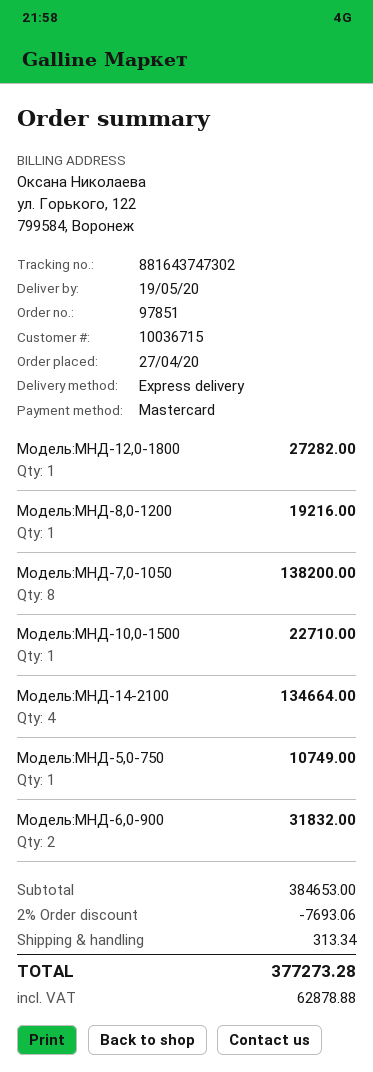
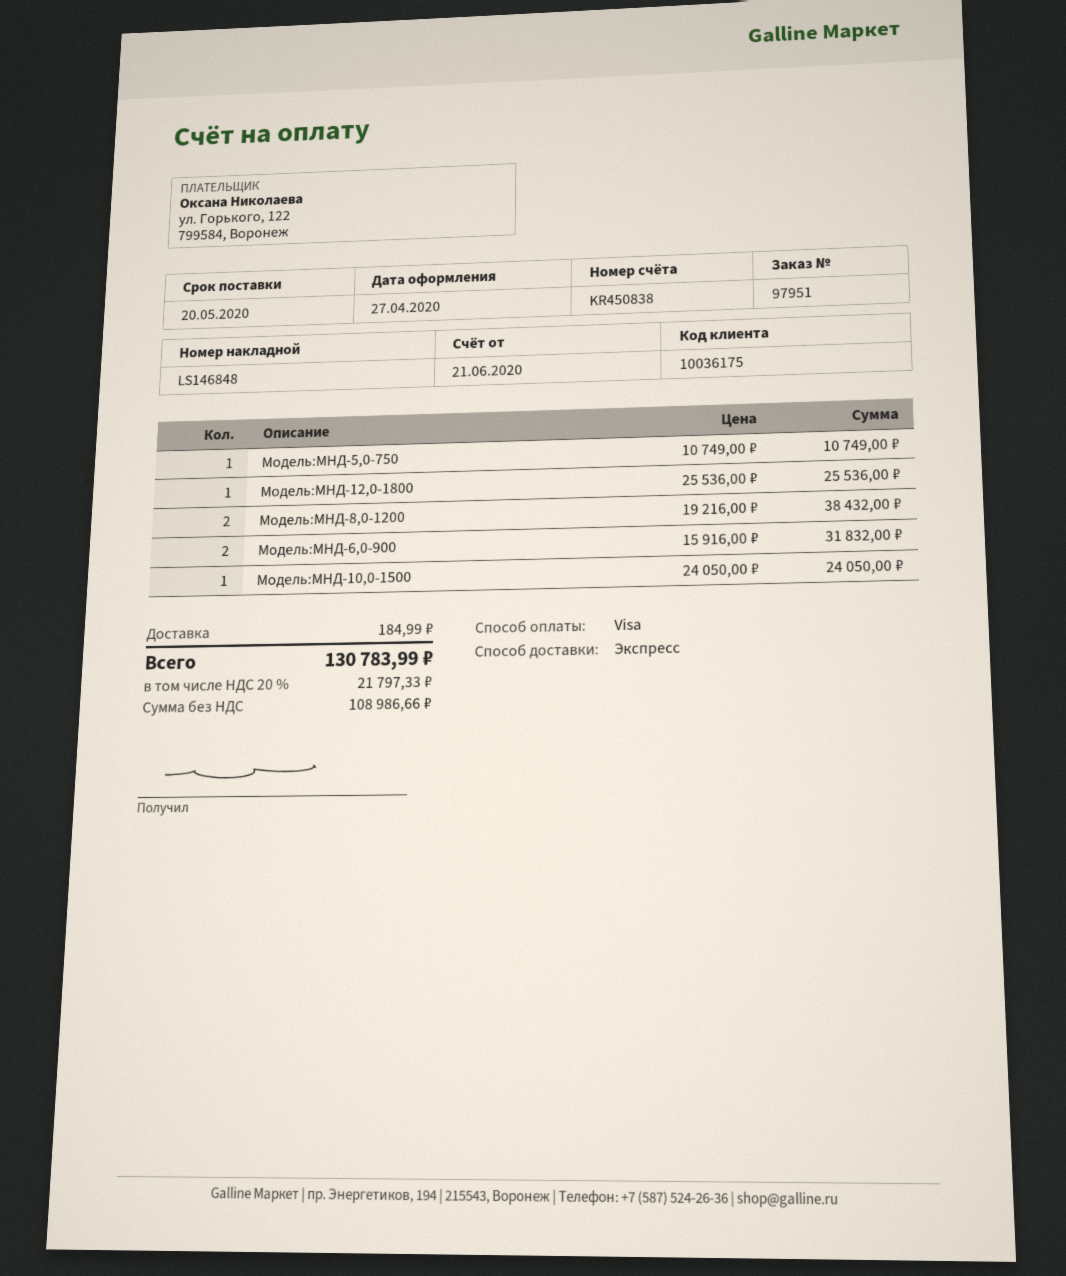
order number: 97851 -> 97951
delivery date: 2020-05-19 -> 2020-05-20
customer number: 10036715 -> 10036175
payment method: Mastercard -> Visa
Модель:МНД-12,0-1800: 1 for 27282.00 -> 1 for 25536.00
Модель:МНД-8,0-1200: 1 for 19216.00 -> 2 for 38432.00
Модель:МНД-7,0-1050: 8 for 138200.00 -> none
Модель:МНД-10,0-1500: 1 for 22710.00 -> 1 for 24050.00
Модель:МНД-14-2100: 4 for 134664.00 -> none
discount: 2% = 7693.06 -> none
shipping: 313.34 -> 184.99
tax: 62878.88 -> 21797.33
total: 377273.28 -> 130783.99

